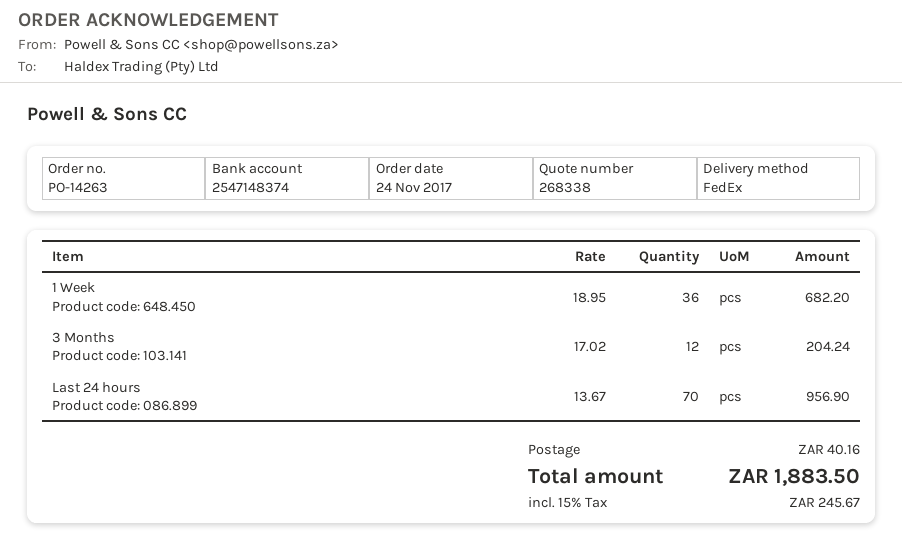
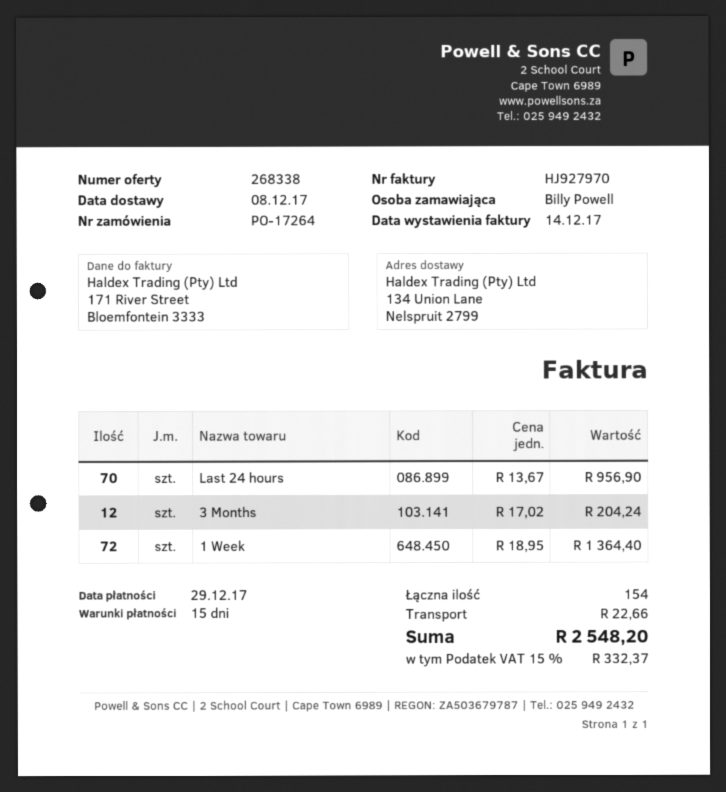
order number: PO-14263 -> PO-17264
1 Week: 36 x 18.95 = 682.20 -> 72 x 18.95 = 1364.40
shipping: 40.16 -> 22.66
tax: 15% = 245.67 -> 15% = 332.37
total: 1883.50 -> 2548.20

